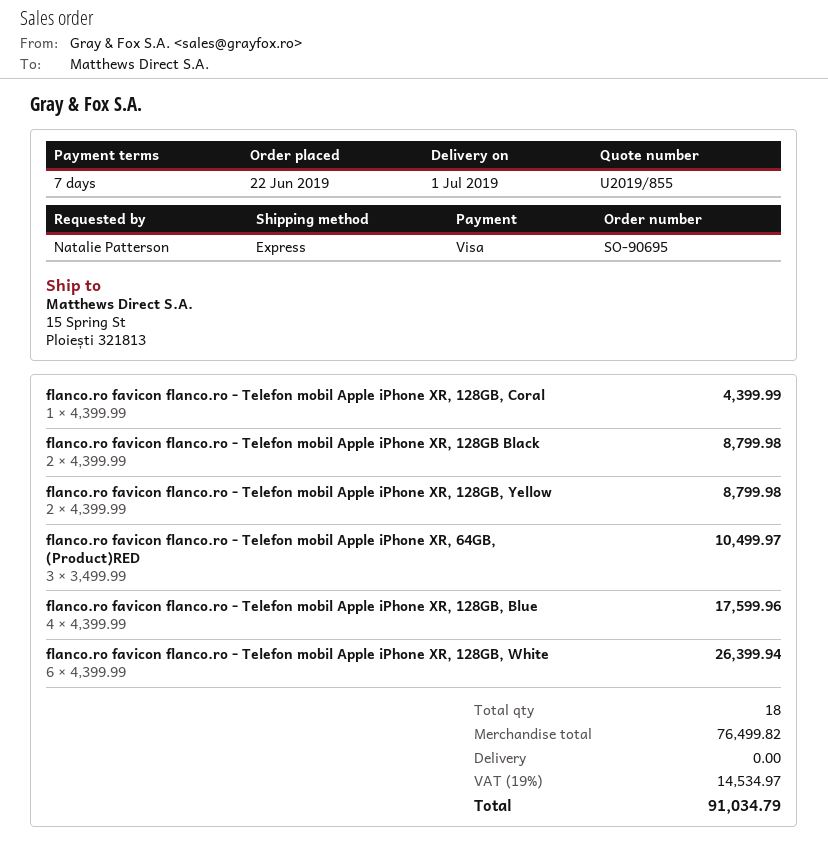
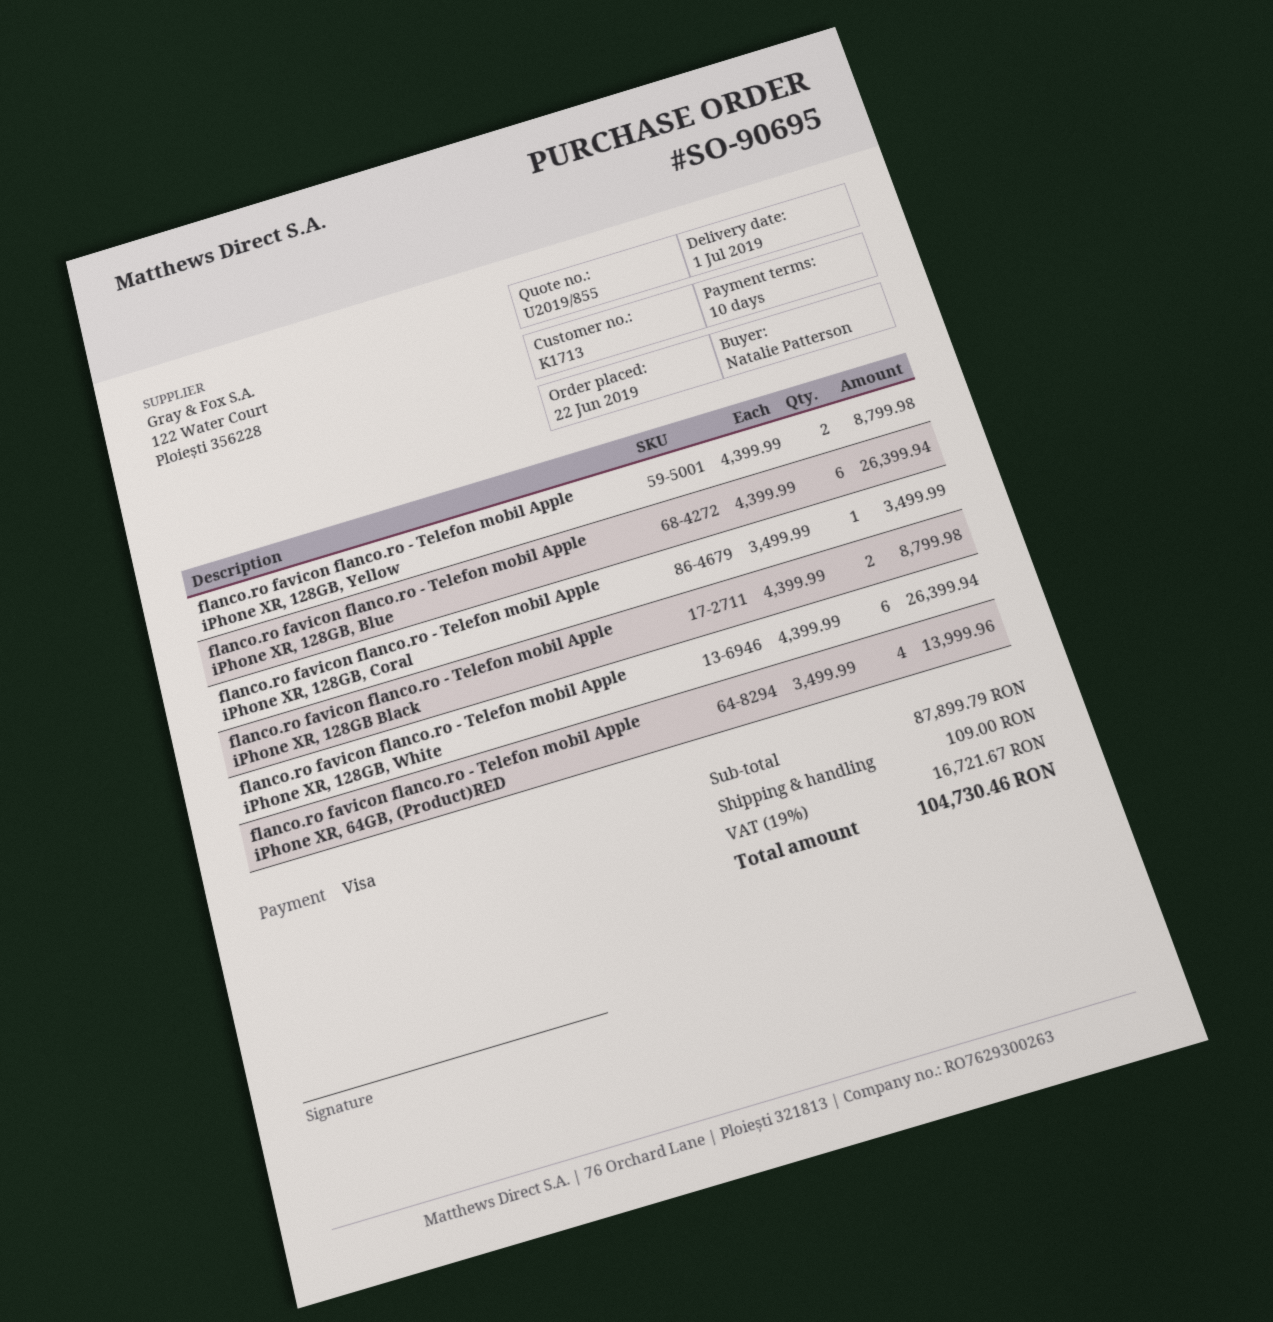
payment terms: 7 days -> 10 days
flanco.ro favicon flanco.ro - Telefon mobil Apple iPhone XR, 128GB, Coral: 1 x 4399.99 = 4399.99 -> 1 x 3499.99 = 3499.99
flanco.ro favicon flanco.ro - Telefon mobil Apple iPhone XR, 64GB, (Product)RED: 3 x 3499.99 = 10499.97 -> 4 x 3499.99 = 13999.96
flanco.ro favicon flanco.ro - Telefon mobil Apple iPhone XR, 128GB, Blue: 4 x 4399.99 = 17599.96 -> 6 x 4399.99 = 26399.94
subtotal: 76499.82 -> 87899.79
shipping: 0.00 -> 109.00
tax: 19% = 14534.97 -> 19% = 16721.67
total: 91034.79 -> 104730.46

